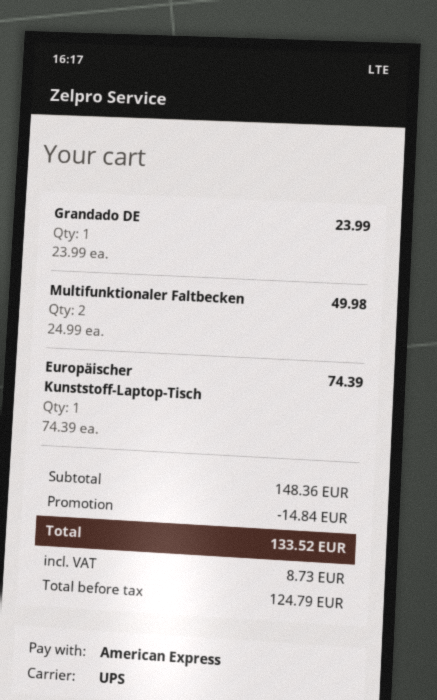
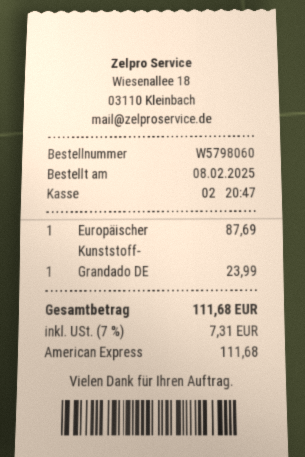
Multifunktionaler Faltbecken: 2 x 24.99 = 49.98 -> none
Europäischer Kunststoff-Laptop-Tisch: 1 x 74.39 = 74.39 -> 1 x 87.69 = 87.69
discount: 14.84 -> none
tax: 8.73 -> 7.31
total: 133.52 -> 111.68

